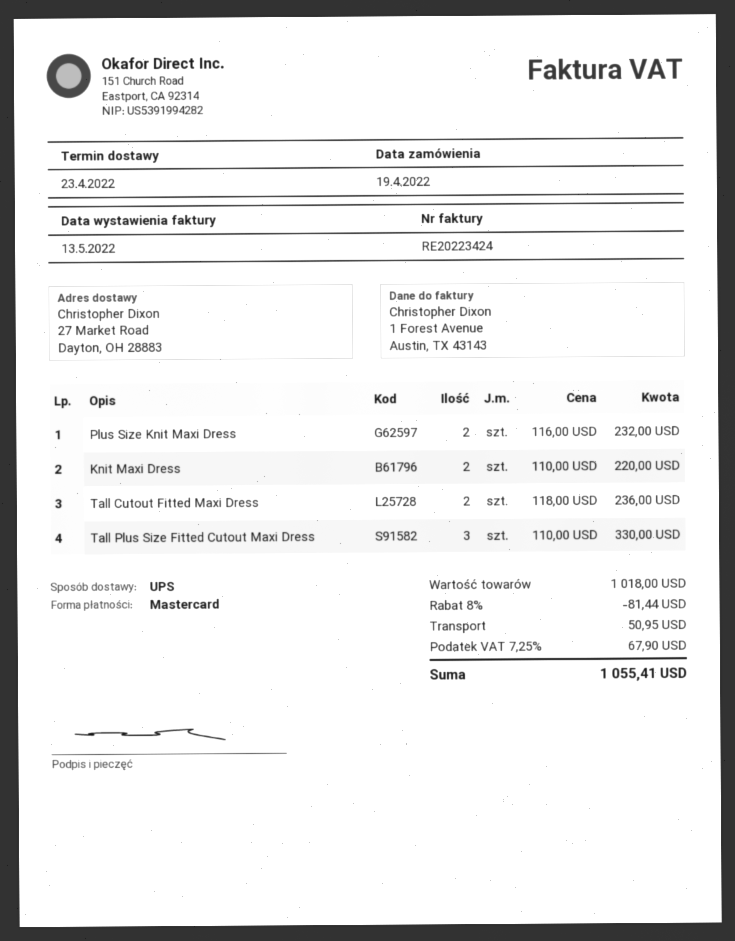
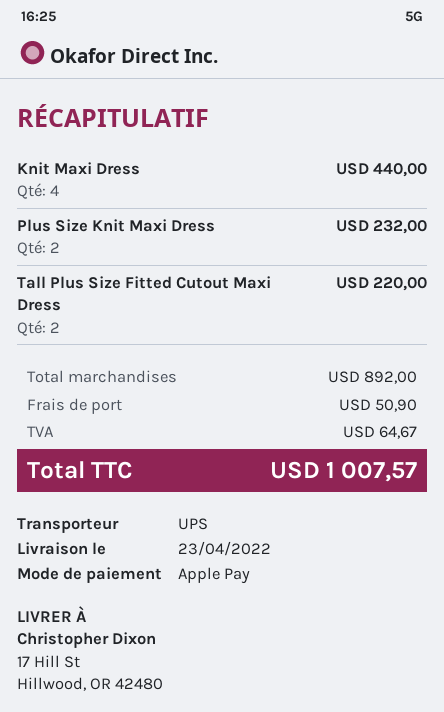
payment method: Mastercard -> Apple Pay
ship to: 27 Market Road, Dayton, OH 28883 -> 17 Hill St, Hillwood, OR 42480
Knit Maxi Dress: 2 for 220.00 -> 4 for 440.00
Tall Cutout Fitted Maxi Dress: 2 for 236.00 -> none
Tall Plus Size Fitted Cutout Maxi Dress: 3 for 330.00 -> 2 for 220.00
subtotal: 1018.00 -> 892.00
discount: 8% = 81.44 -> none
shipping: 50.95 -> 50.90
tax: 67.90 -> 64.67
total: 1055.41 -> 1007.57

